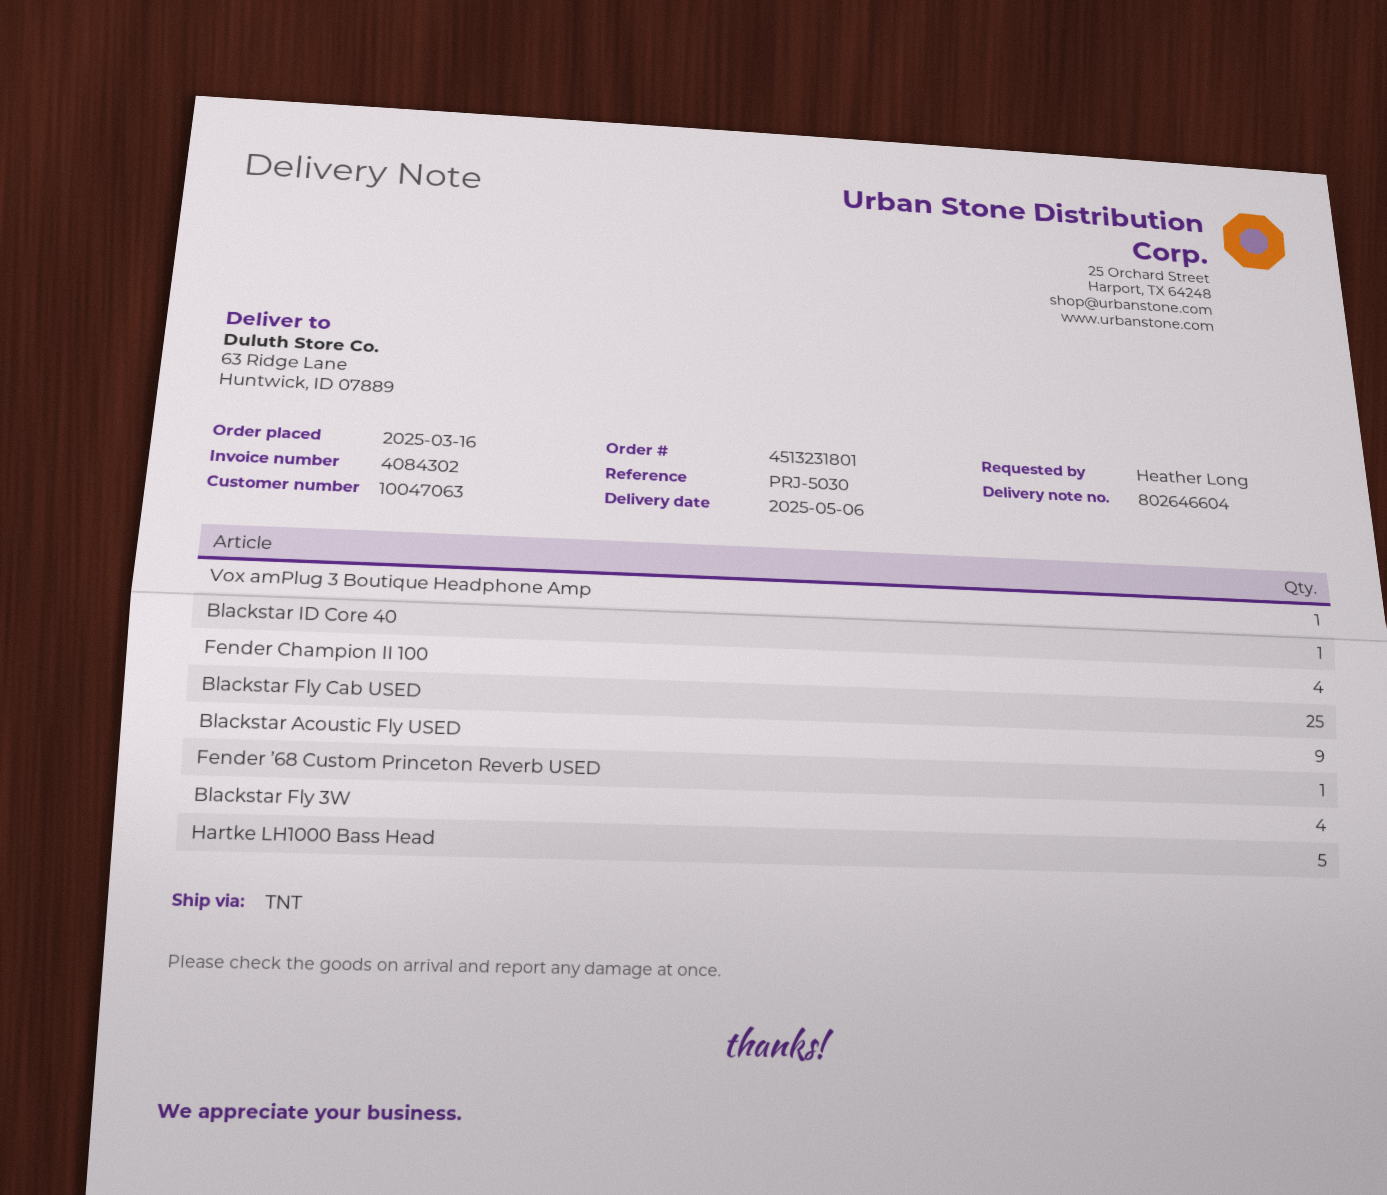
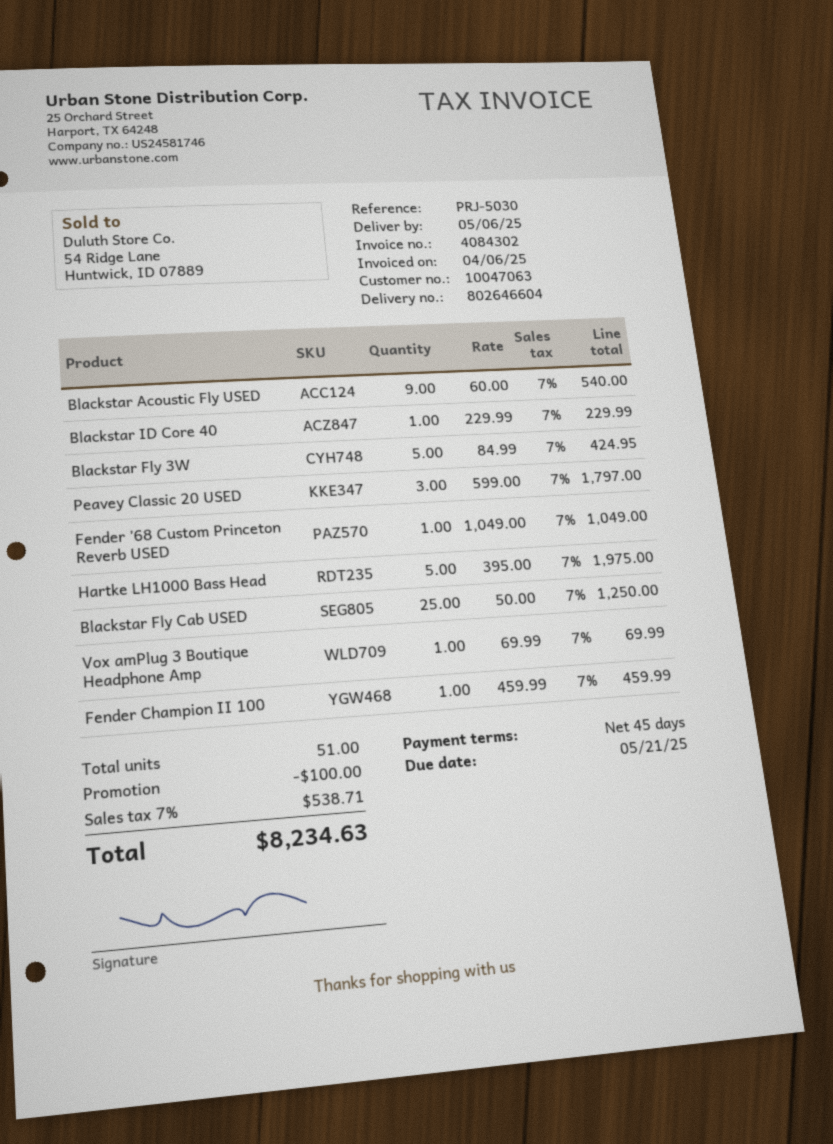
Fender Champion II 100: 4 -> 1
Blackstar Fly 3W: 4 -> 5
Peavey Classic 20 USED: none -> 3

